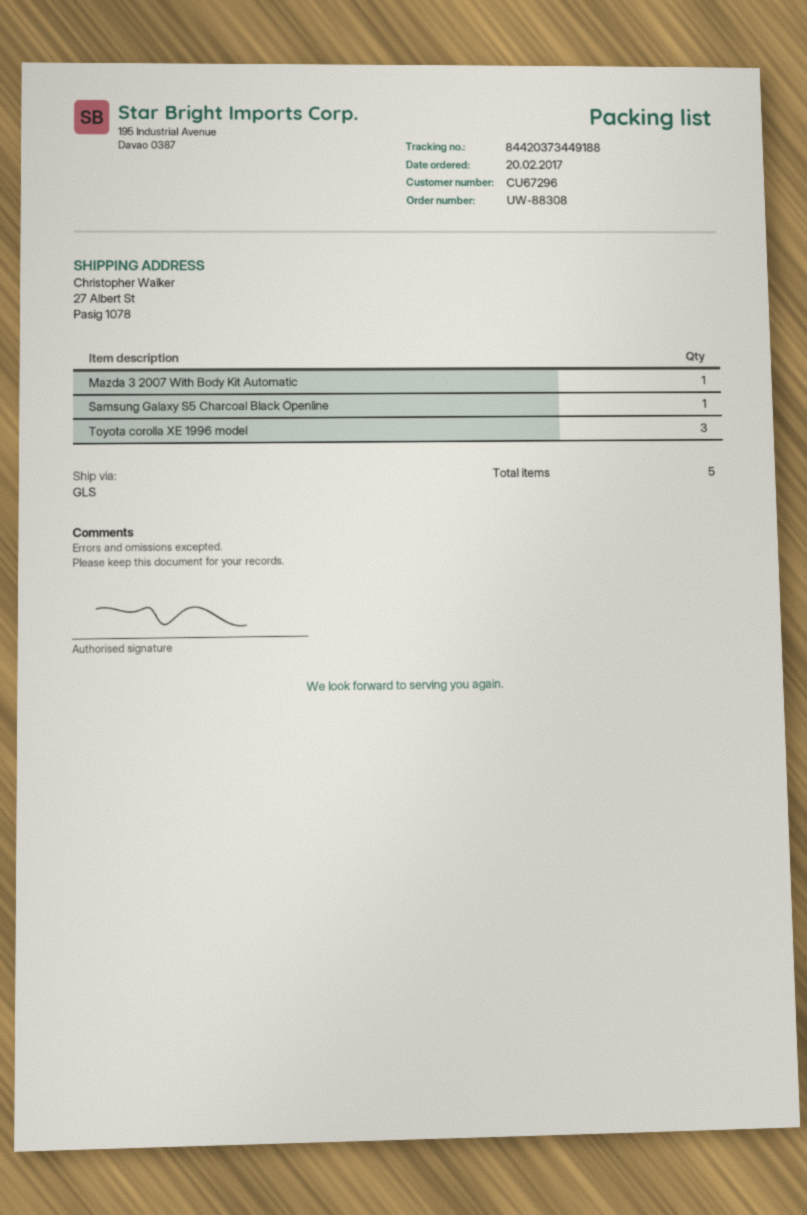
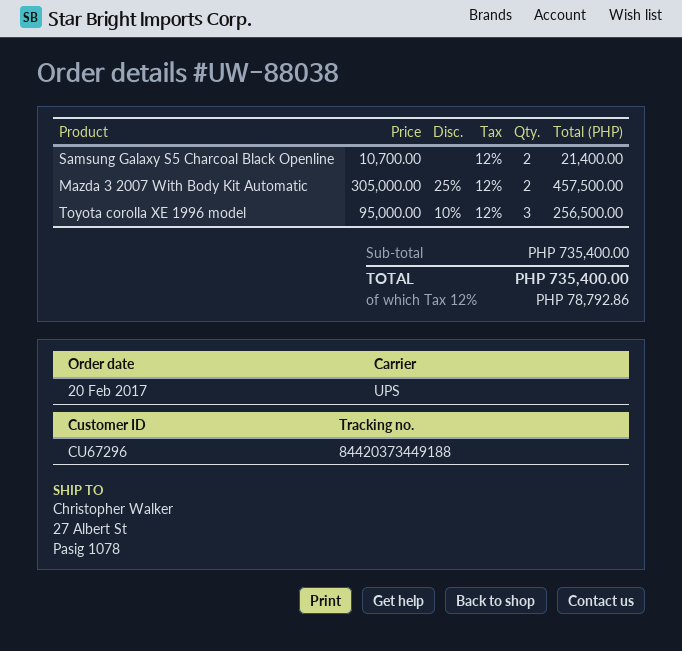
order number: UW-88308 -> UW-88038
shipping method: GLS -> UPS
Mazda 3 2007 With Body Kit Automatic: 1 -> 2
Samsung Galaxy S5 Charcoal Black Openline: 1 -> 2

